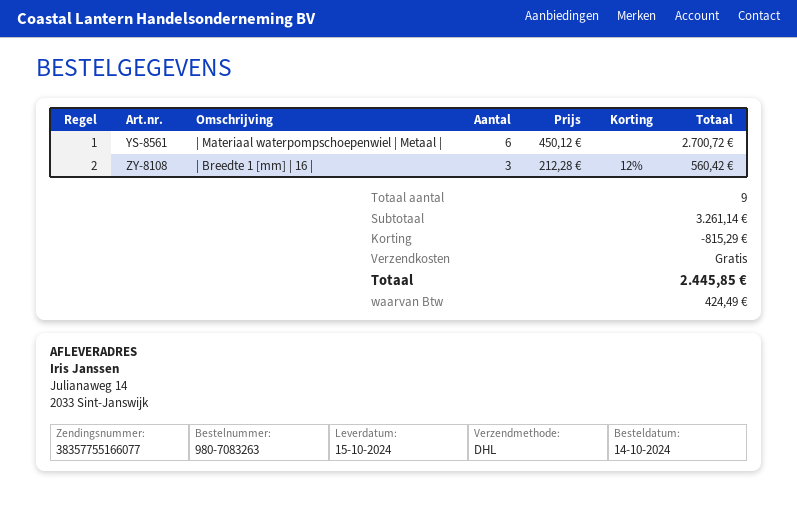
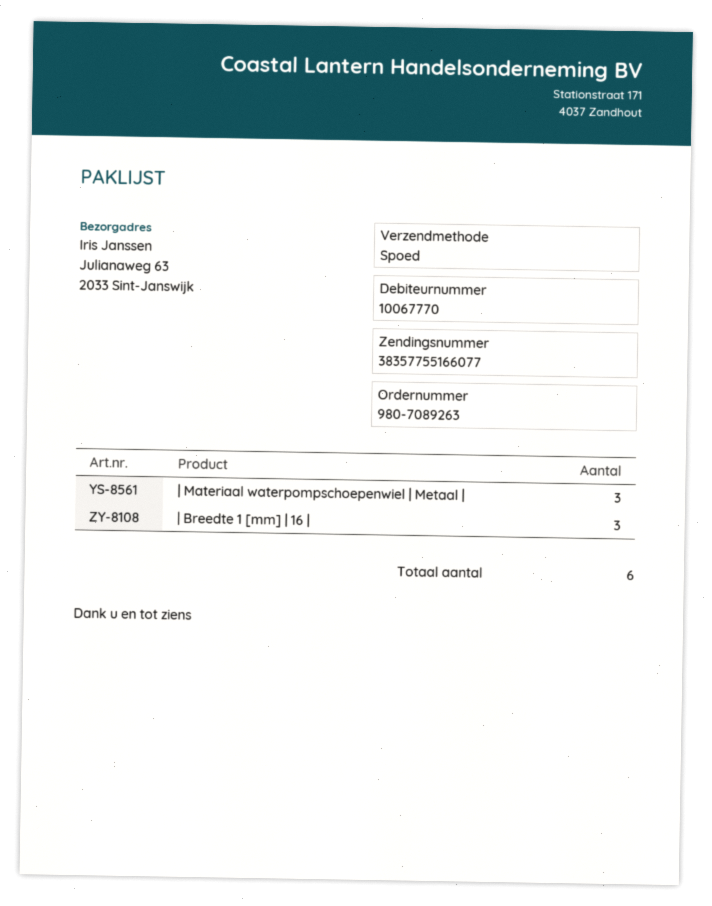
order number: 980-7083263 -> 980-7089263
shipping method: DHL -> express
ship to: Julianaweg 14, 2033 Sint-Janswijk -> Julianaweg 63, 2033 Sint-Janswijk
| Materiaal waterpompschoepenwiel | Metaal |: 6 -> 3
total quantity: 9 -> 6

